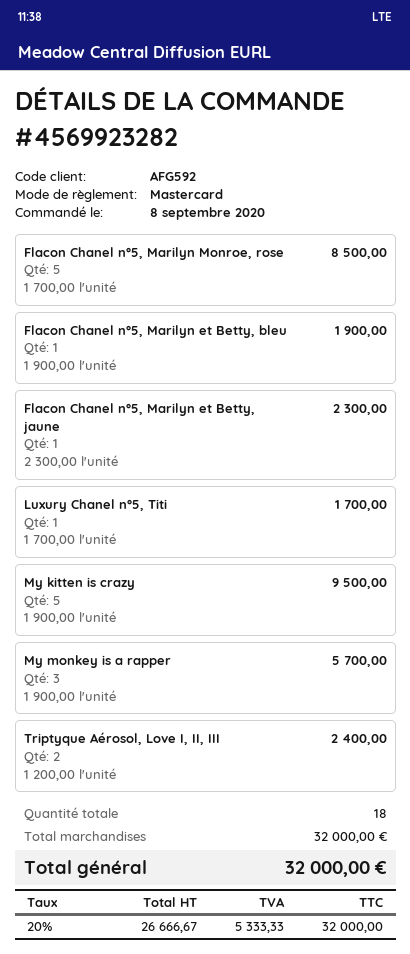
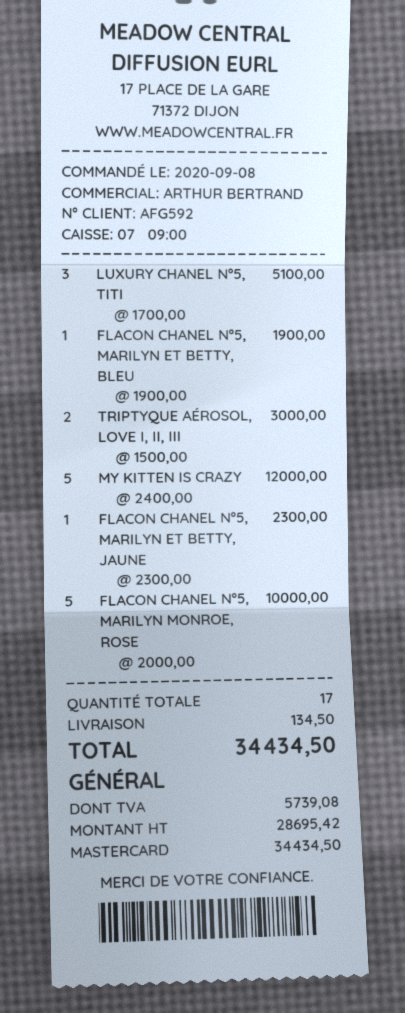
Flacon Chanel n°5, Marilyn Monroe, rose: 5 x 1700.00 = 8500.00 -> 5 x 2000.00 = 10000.00
Luxury Chanel n°5, Titi: 1 x 1700.00 = 1700.00 -> 3 x 1700.00 = 5100.00
My kitten is crazy: 5 x 1900.00 = 9500.00 -> 5 x 2400.00 = 12000.00
My monkey is a rapper: 3 x 1900.00 = 5700.00 -> none
Triptyque Aérosol, Love I, II, III: 2 x 1200.00 = 2400.00 -> 2 x 1500.00 = 3000.00
total quantity: 18 -> 17
shipping: none -> 134.50
net: 26666.67 -> 28695.42
tax: 5333.33 -> 5739.08
total: 32000.00 -> 34434.50

